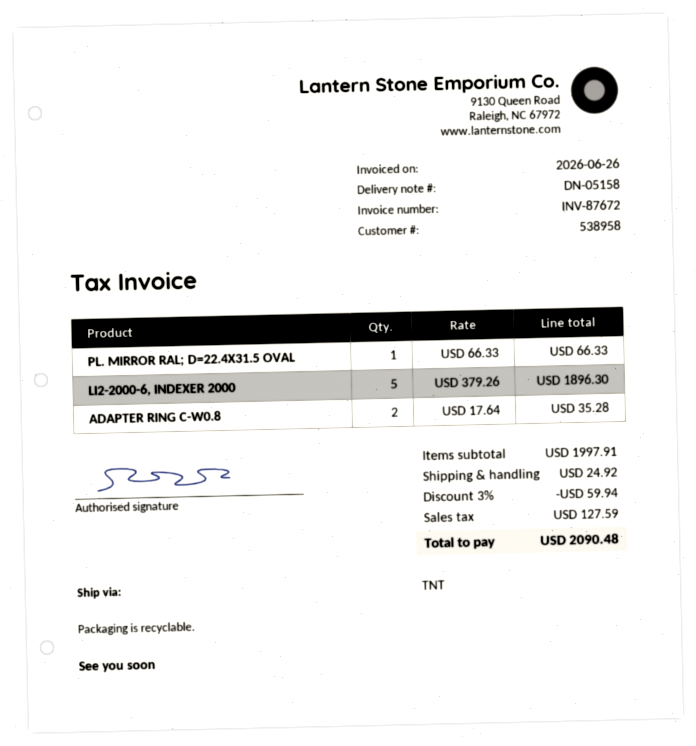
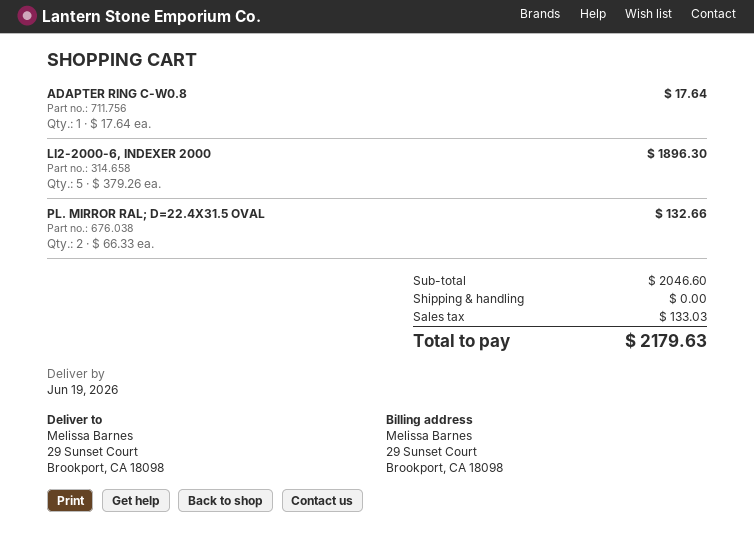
PL. MIRROR RAL; D=22.4X31.5 OVAL: 1 x 66.33 = 66.33 -> 2 x 66.33 = 132.66
ADAPTER RING C-W0.8: 2 x 17.64 = 35.28 -> 1 x 17.64 = 17.64
subtotal: 1997.91 -> 2046.60
discount: 3% = 59.94 -> none
shipping: 24.92 -> 0.00
tax: 127.59 -> 133.03
total: 2090.48 -> 2179.63

